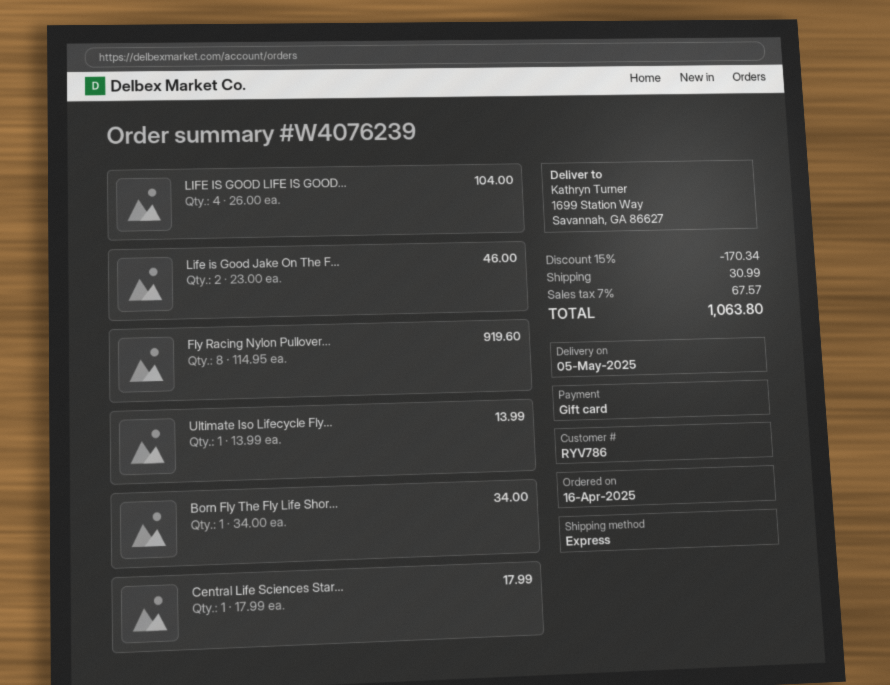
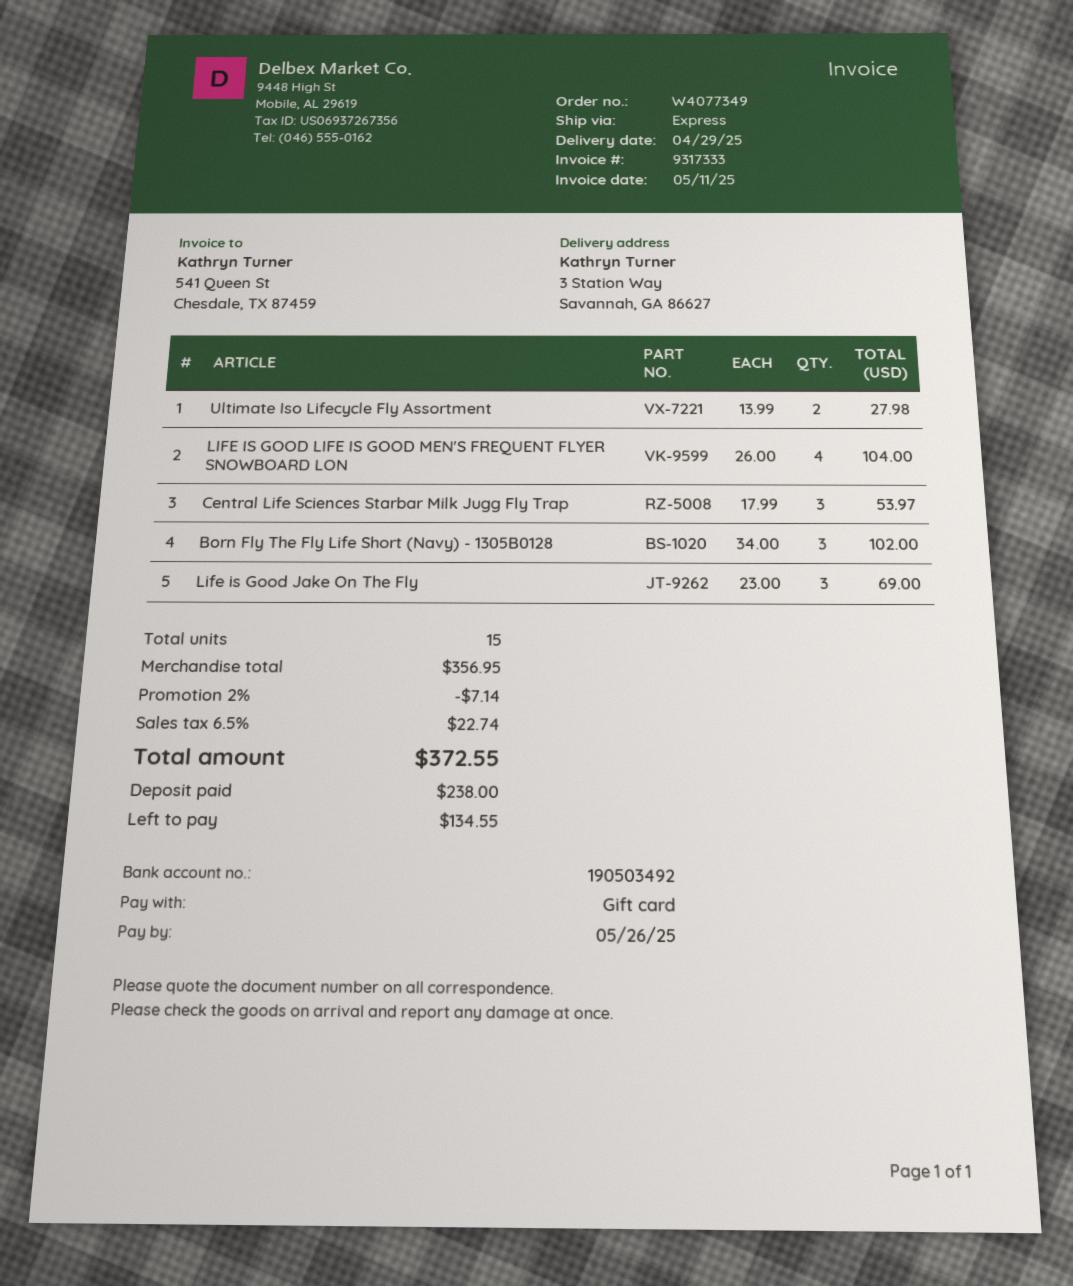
order number: W4076239 -> W4077349
delivery date: 2025-05-05 -> 2025-04-29
ship to: 1699 Station Way, Savannah, GA 86627 -> 3 Station Way, Savannah, GA 86627
Life is Good Jake On The F...: 2 x 23.00 = 46.00 -> 3 x 23.00 = 69.00
Fly Racing Nylon Pullover...: 8 x 114.95 = 919.60 -> none
Ultimate Iso Lifecycle Fly...: 1 x 13.99 = 13.99 -> 2 x 13.99 = 27.98
Born Fly The Fly Life Shor...: 1 x 34.00 = 34.00 -> 3 x 34.00 = 102.00
Central Life Sciences Star...: 1 x 17.99 = 17.99 -> 3 x 17.99 = 53.97
discount: 15% = 170.34 -> 2% = 7.14
shipping: 30.99 -> none
tax: 7% = 67.57 -> 6.5% = 22.74
total: 1063.80 -> 372.55

